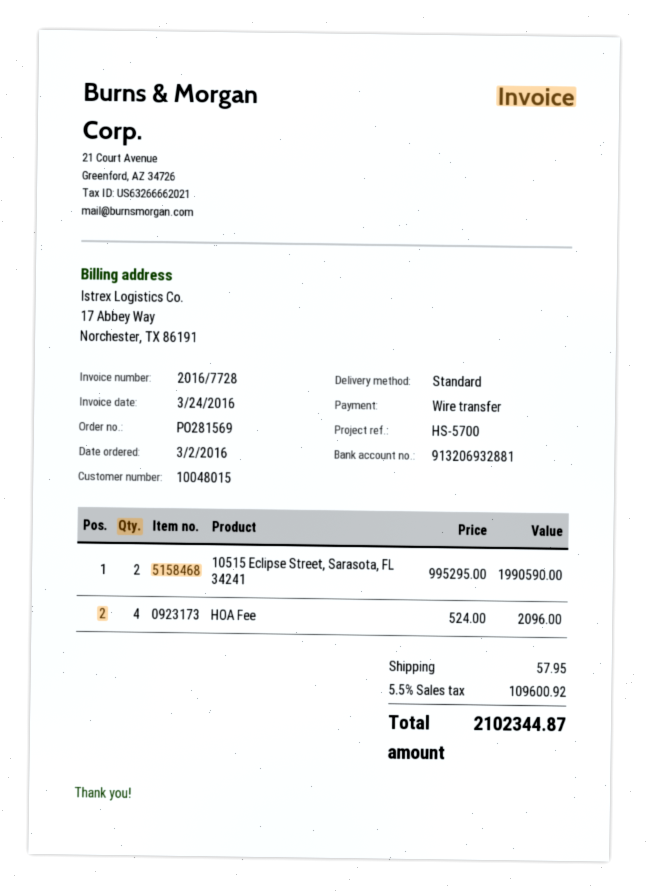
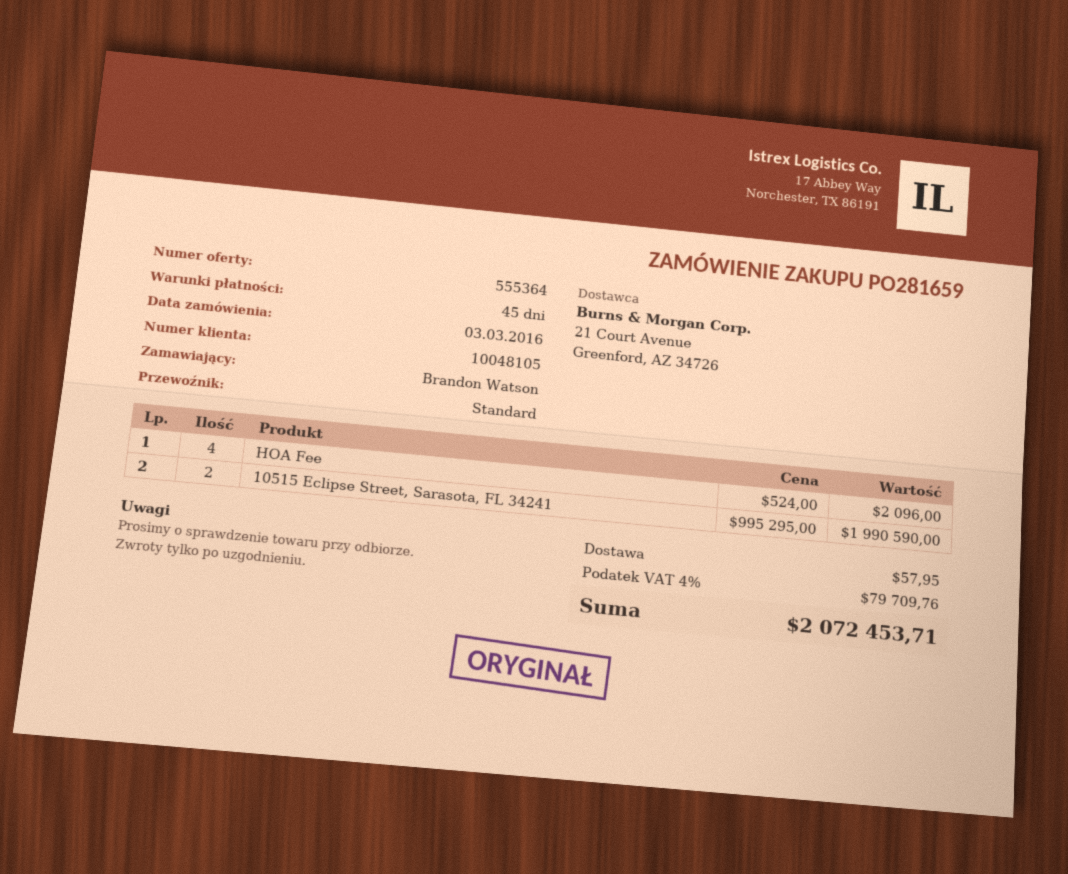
order number: PO281569 -> PO281659
order date: 2016-03-02 -> 2016-03-03
customer number: 10048015 -> 10048105
tax: 5.5% = 109600.92 -> 4% = 79709.76
total: 2102344.87 -> 2072453.71

